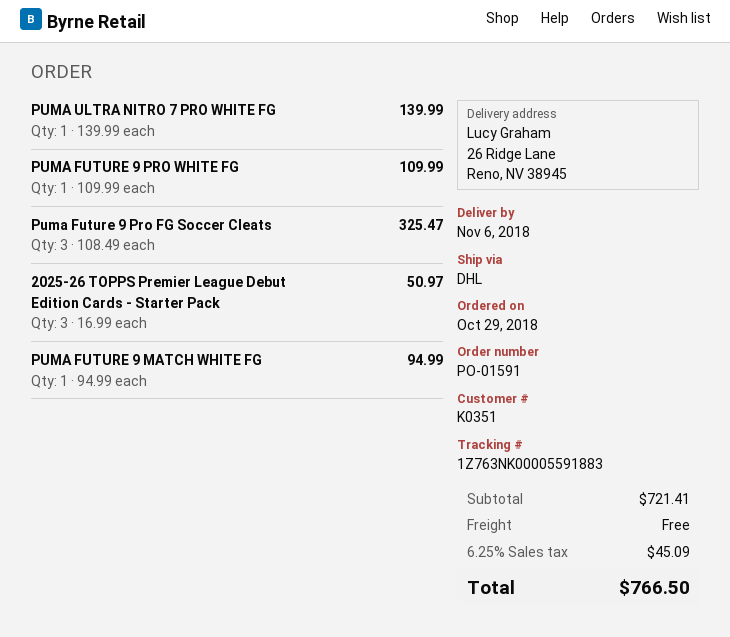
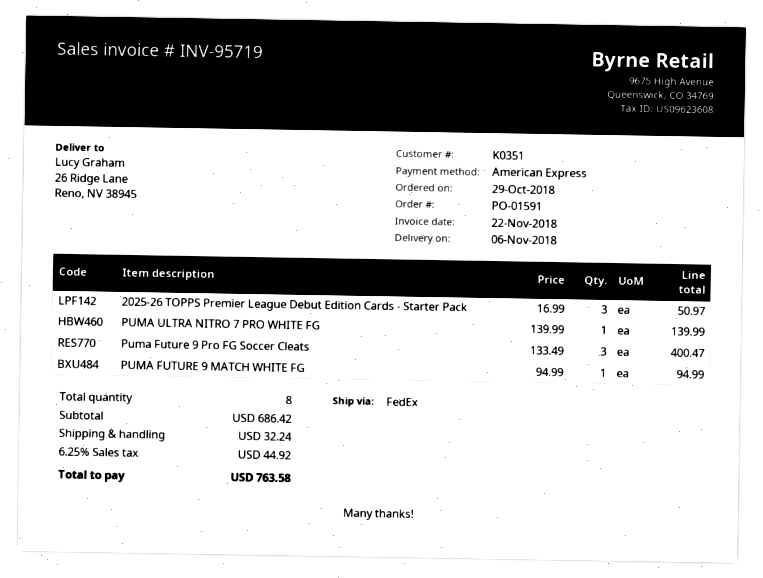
shipping method: DHL -> FedEx
PUMA FUTURE 9 PRO WHITE FG: 1 x 109.99 = 109.99 -> none
Puma Future 9 Pro FG Soccer Cleats: 3 x 108.49 = 325.47 -> 3 x 133.49 = 400.47
subtotal: 721.41 -> 686.42
shipping: 0.00 -> 32.24
tax: 6.25% = 45.09 -> 6.25% = 44.92
total: 766.50 -> 763.58

